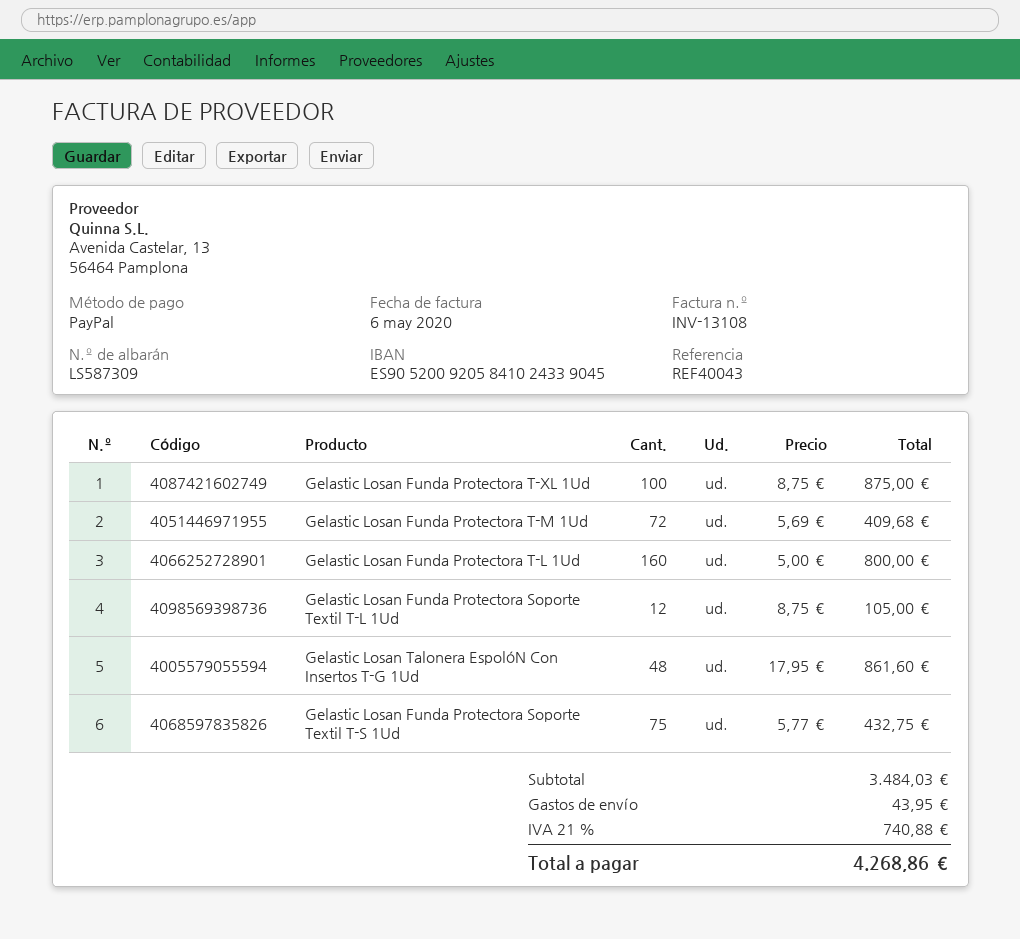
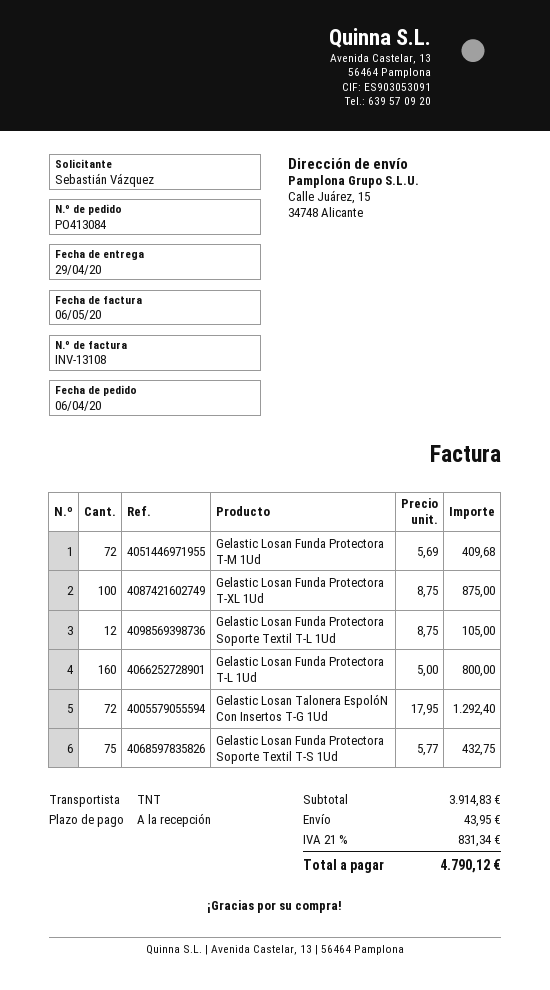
Gelastic Losan Talonera EspolóN Con Insertos T-G 1Ud: 48 x 17.95 = 861.60 -> 72 x 17.95 = 1292.40
subtotal: 3484.03 -> 3914.83
tax: 21% = 740.88 -> 21% = 831.34
total: 4268.86 -> 4790.12

